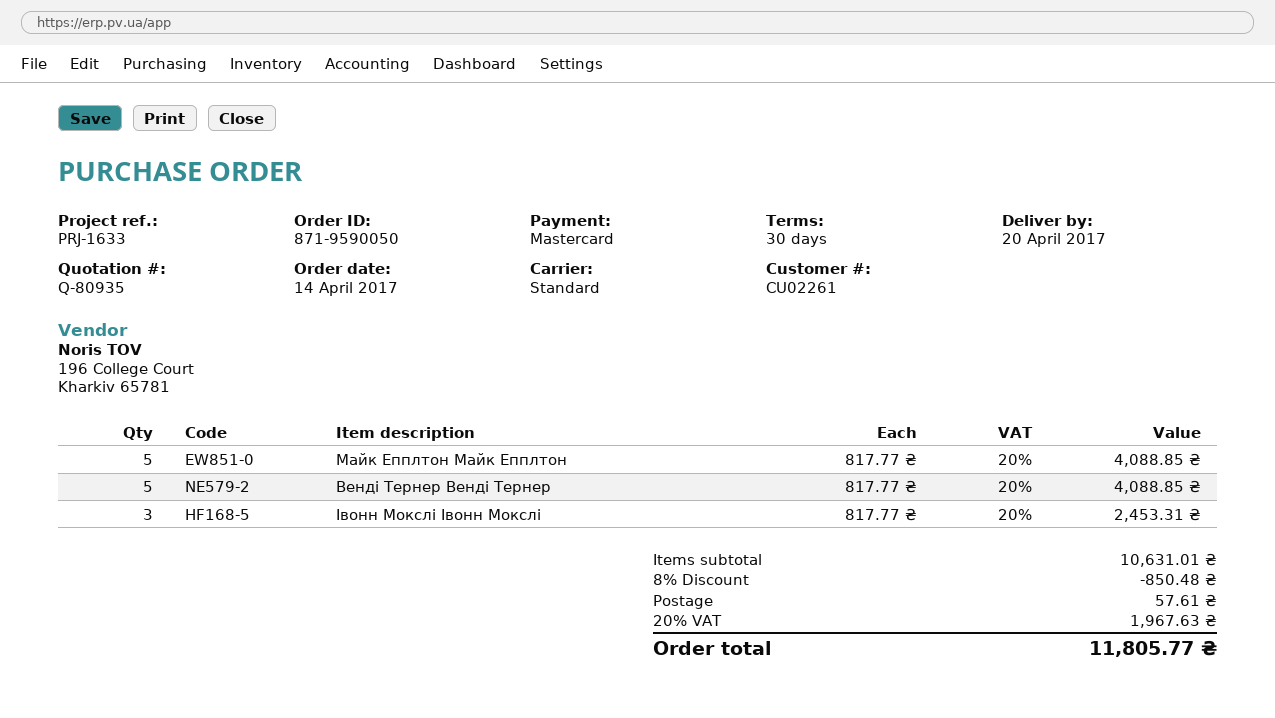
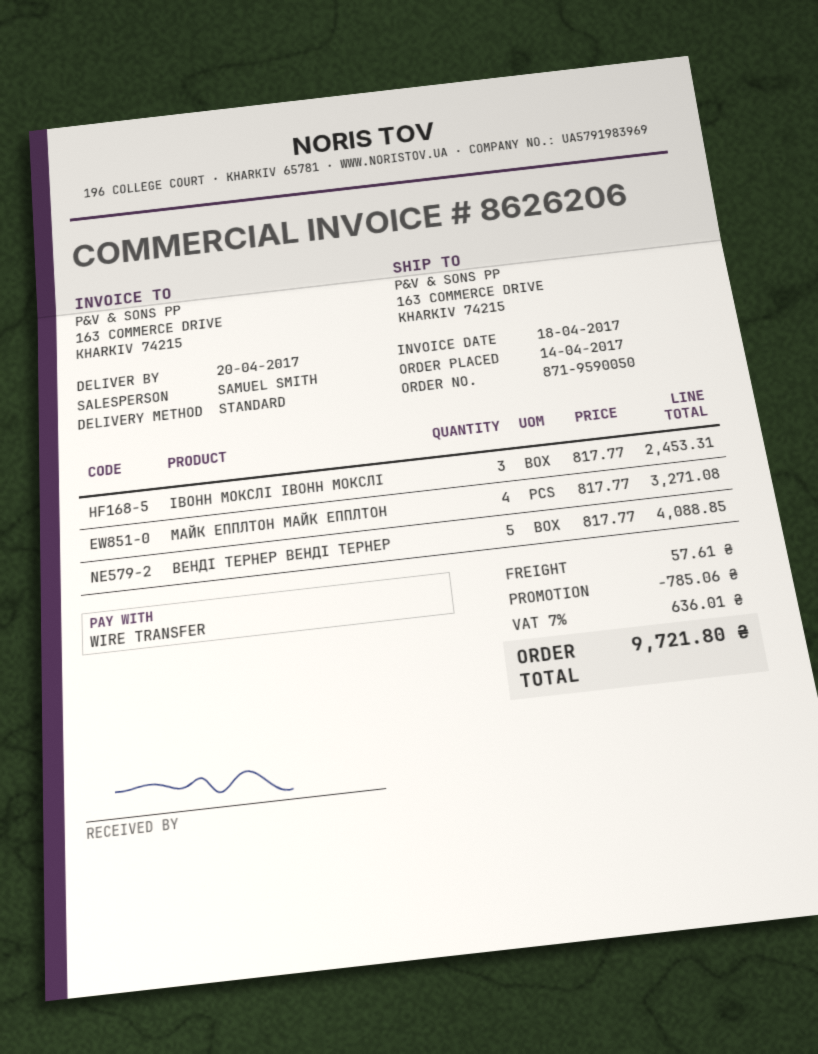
payment method: Mastercard -> bank transfer
Майк Епплтон Майк Епплтон: 5 x 817.77 = 4088.85 -> 4 x 817.77 = 3271.08
discount: 850.48 -> 785.06
tax: 20% = 1967.63 -> 7% = 636.01
total: 11805.77 -> 9721.80

